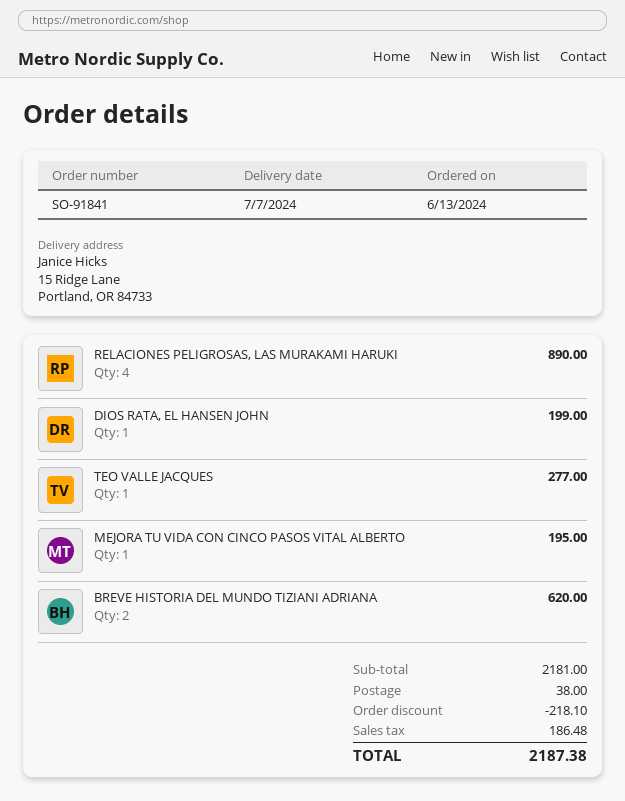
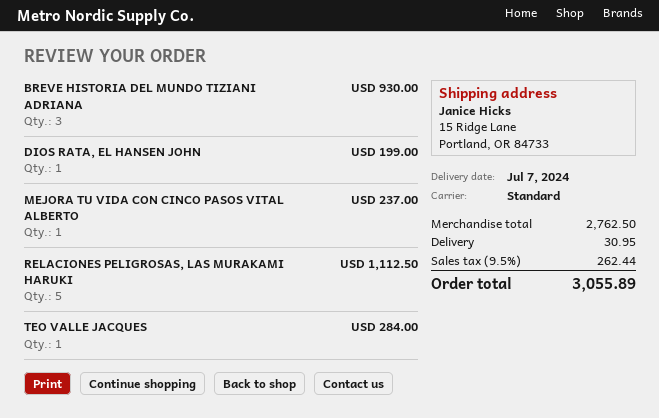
RELACIONES PELIGROSAS, LAS MURAKAMI HARUKI: 4 for 890.00 -> 5 for 1112.50
TEO VALLE JACQUES: 1 for 277.00 -> 1 for 284.00
MEJORA TU VIDA CON CINCO PASOS VITAL ALBERTO: 1 for 195.00 -> 1 for 237.00
BREVE HISTORIA DEL MUNDO TIZIANI ADRIANA: 2 for 620.00 -> 3 for 930.00
subtotal: 2181.00 -> 2762.50
discount: 218.10 -> none
shipping: 38.00 -> 30.95
tax: 186.48 -> 262.44
total: 2187.38 -> 3055.89

